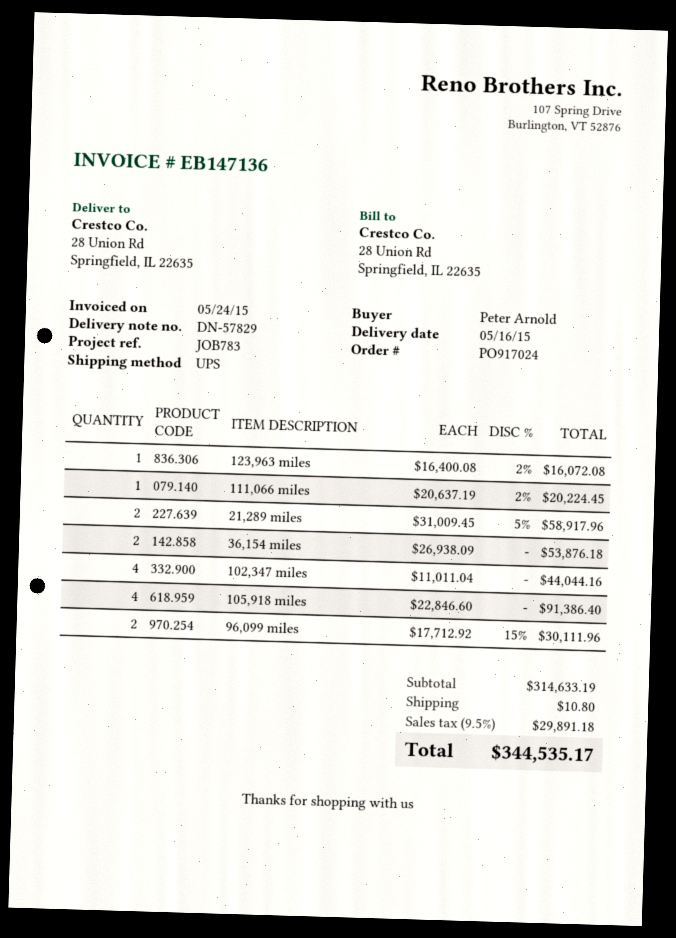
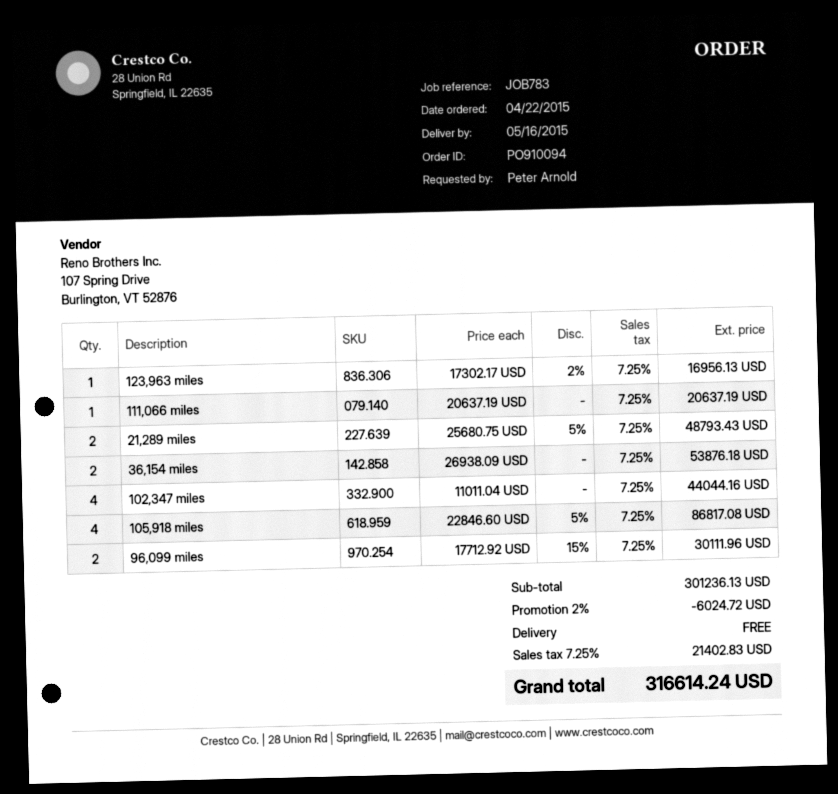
order number: PO917024 -> PO910094
123,963 miles: 1 x 16400.08 - 2% = 16072.08 -> 1 x 17302.17 - 2% = 16956.13
111,066 miles: 1 x 20637.19 - 2% = 20224.45 -> 1 x 20637.19 = 20637.19
21,289 miles: 2 x 31009.45 - 5% = 58917.96 -> 2 x 25680.75 - 5% = 48793.43
105,918 miles: 4 x 22846.60 = 91386.40 -> 4 x 22846.60 - 5% = 86817.08
subtotal: 314633.19 -> 301236.13
discount: none -> 2% = 6024.72
shipping: 10.80 -> 0.00
tax: 9.5% = 29891.18 -> 7.25% = 21402.83
total: 344535.17 -> 316614.24

